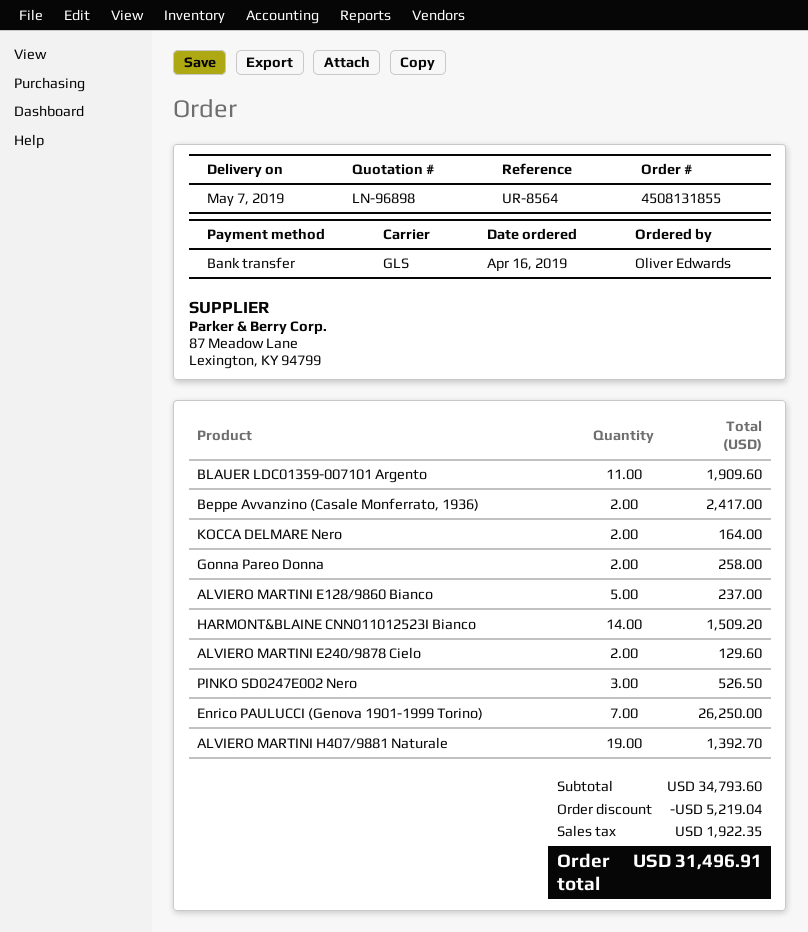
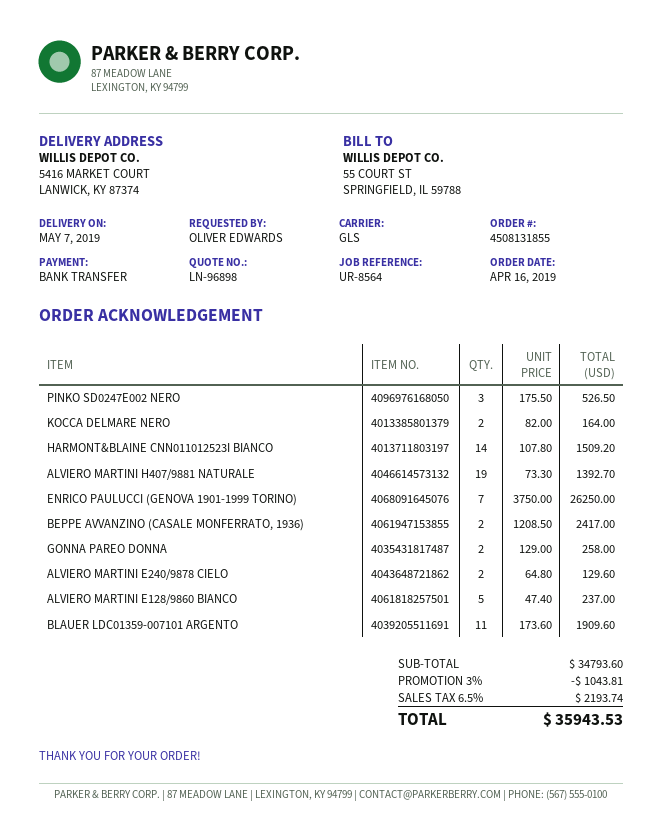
discount: 5219.04 -> 1043.81
tax: 1922.35 -> 2193.74
total: 31496.91 -> 35943.53

